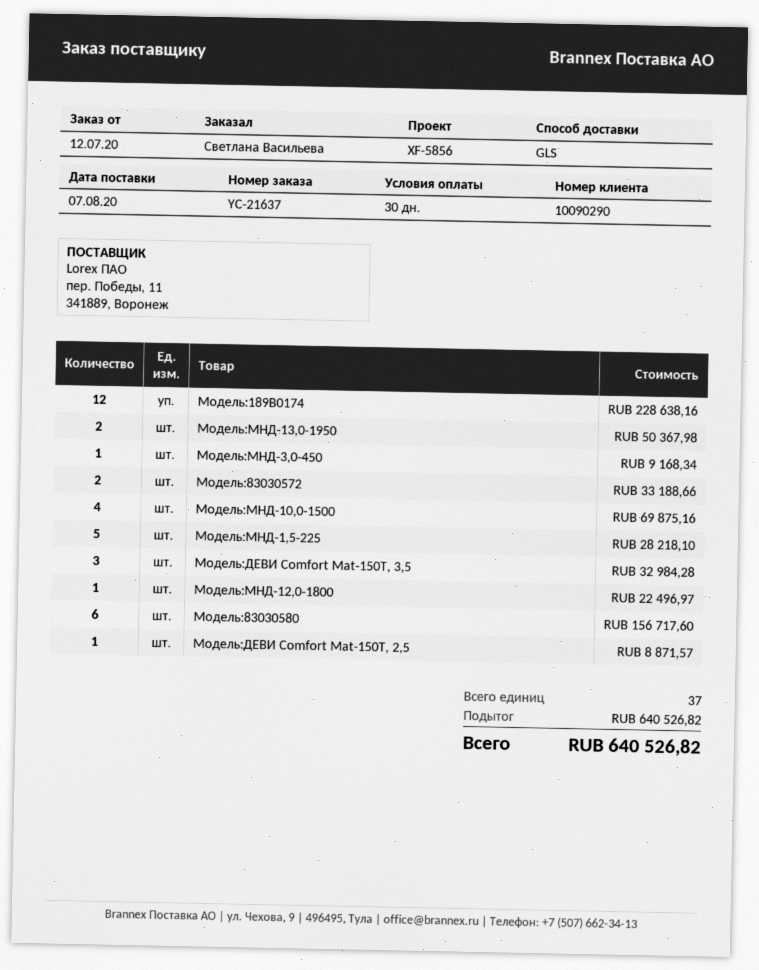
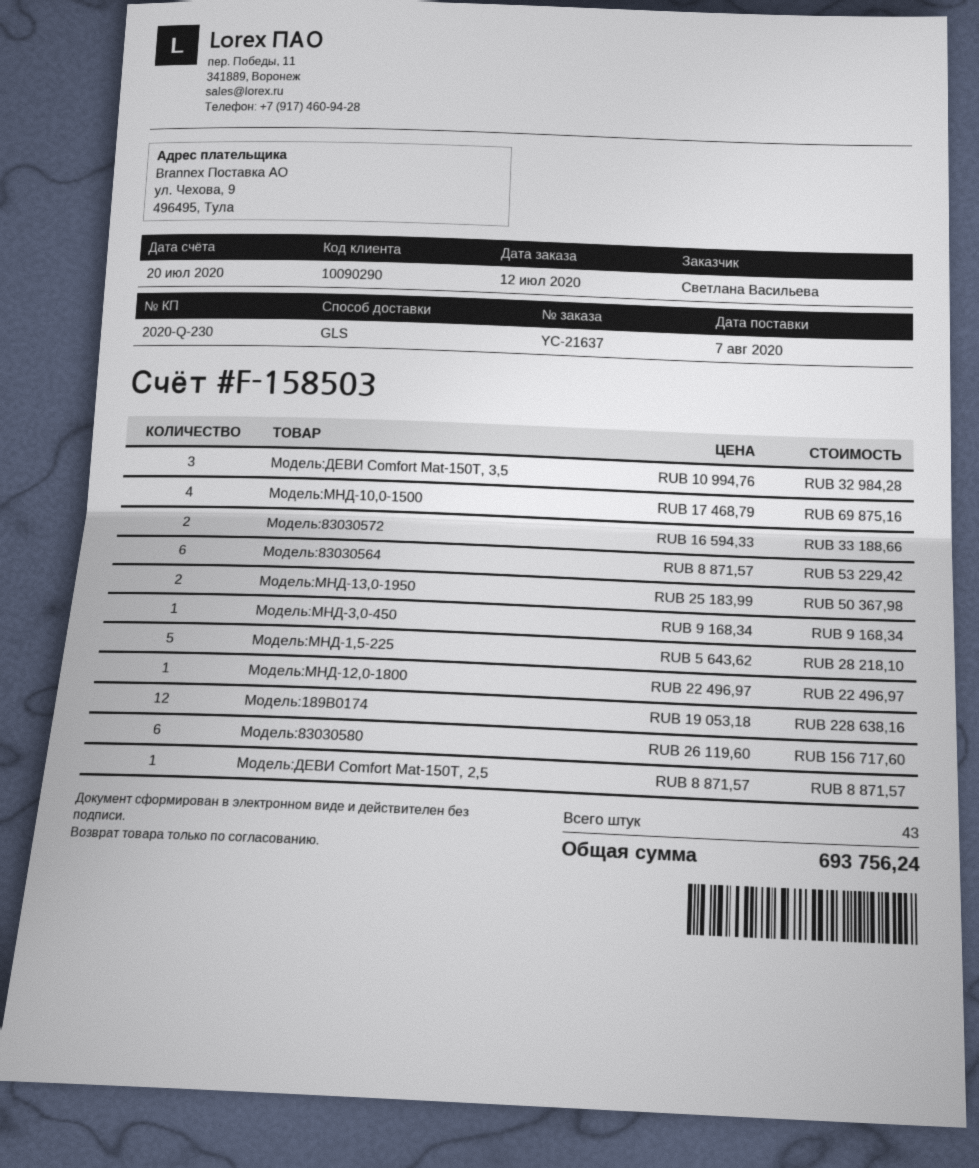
Модель:83030564: none -> 6 for 53229.42
total quantity: 37 -> 43
total: 640526.82 -> 693756.24

